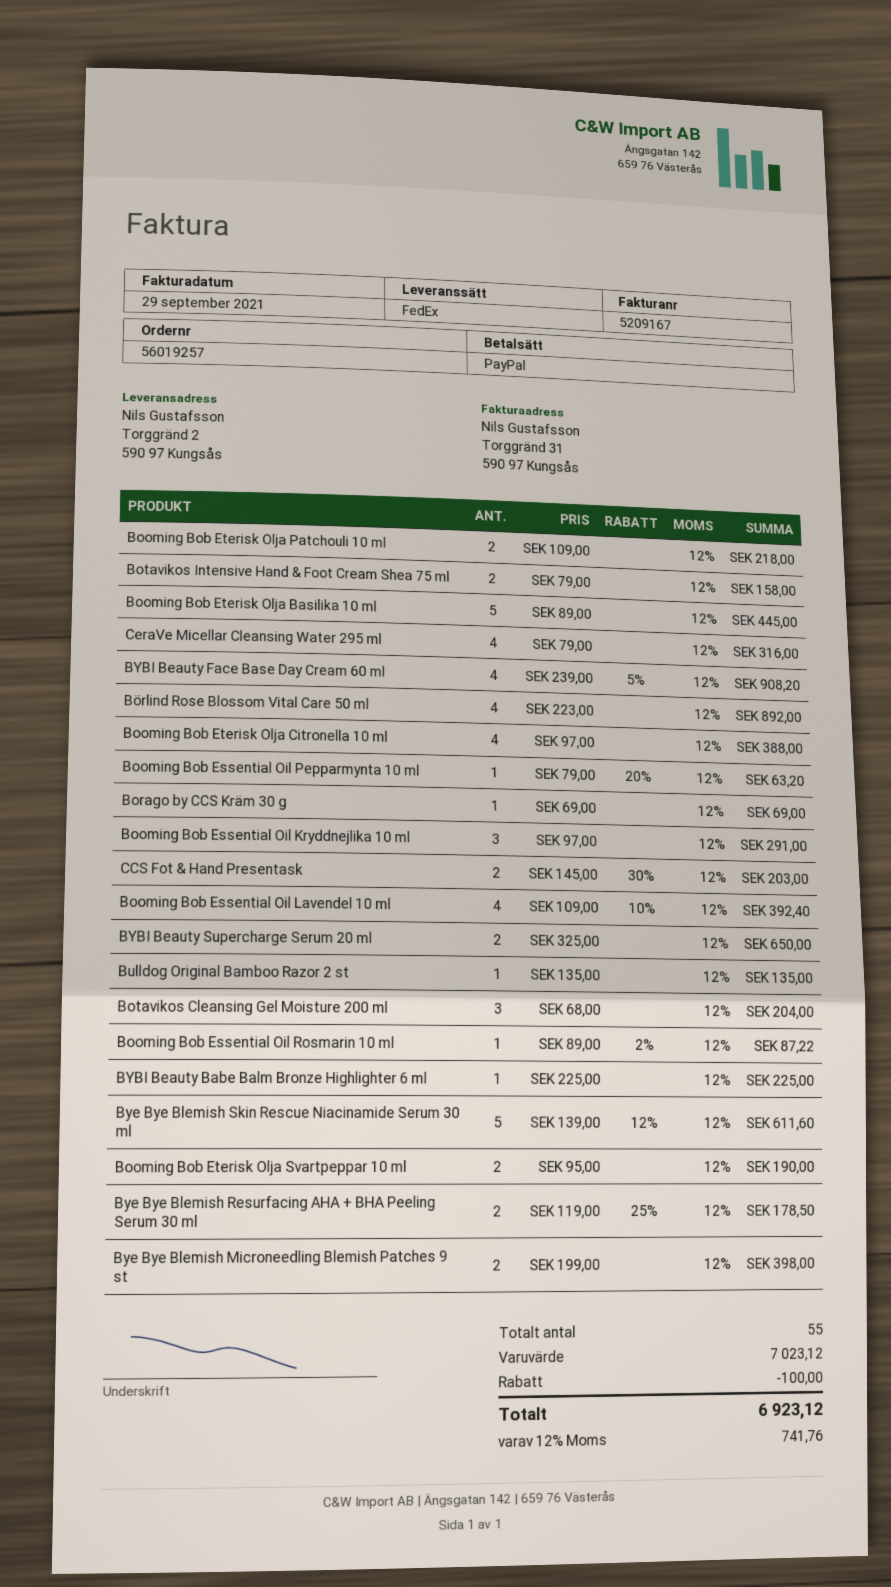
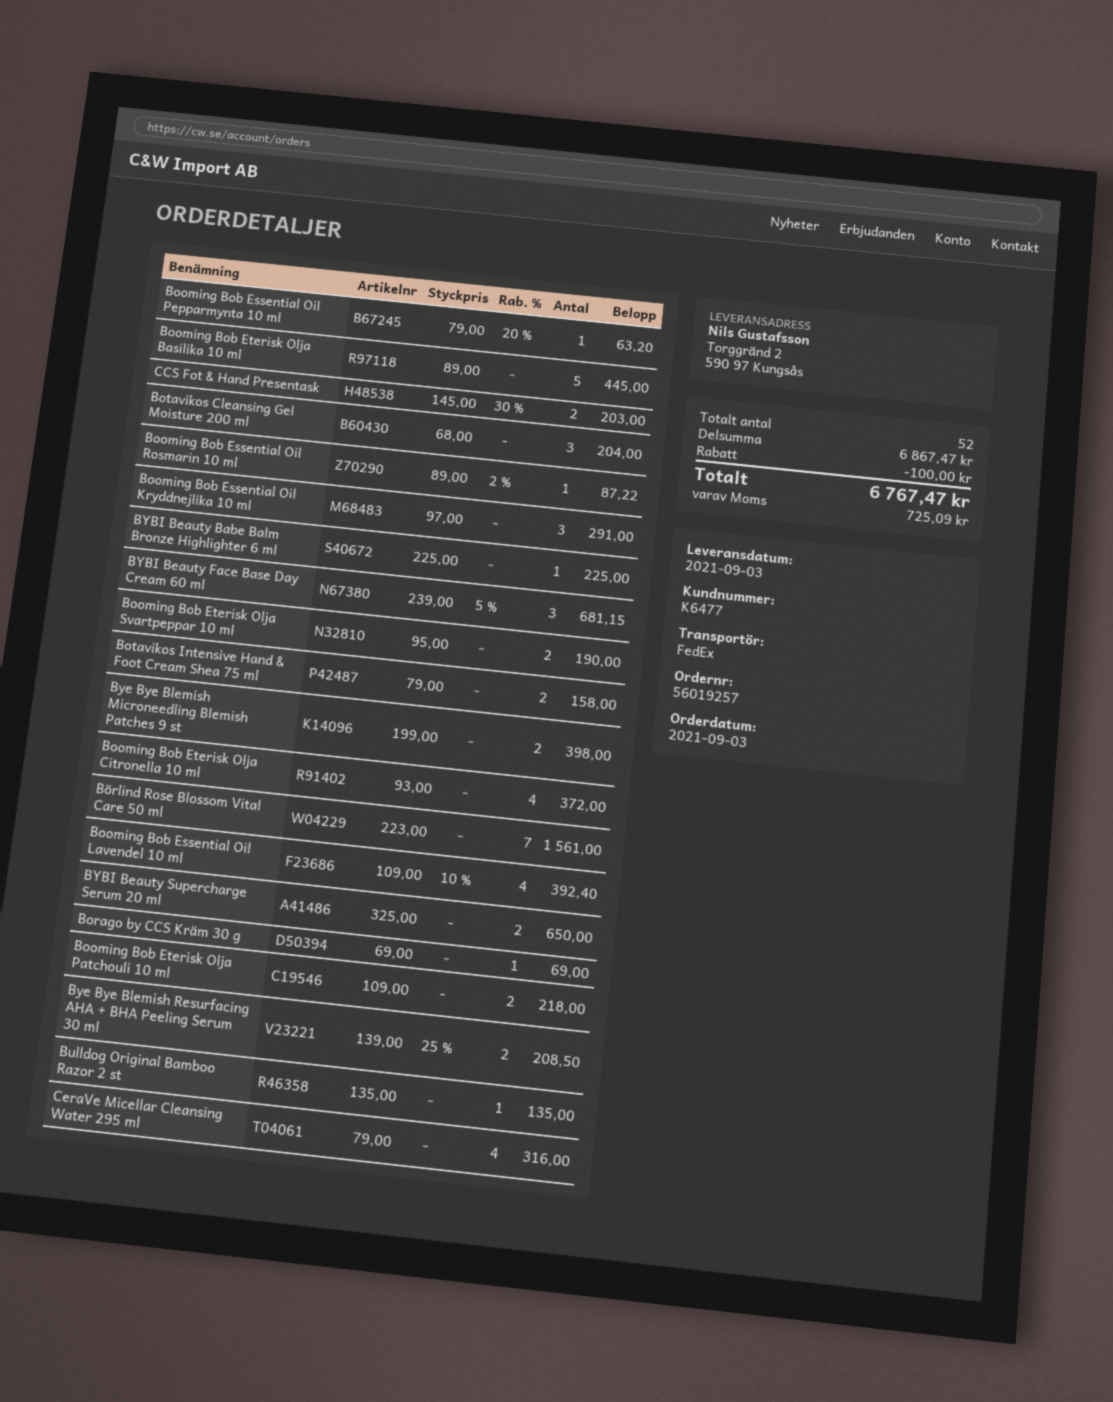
BYBI Beauty Face Base Day Cream 60 ml: 4 x 239.00 - 5% = 908.20 -> 3 x 239.00 - 5% = 681.15
Börlind Rose Blossom Vital Care 50 ml: 4 x 223.00 = 892.00 -> 7 x 223.00 = 1561.00
Booming Bob Eterisk Olja Citronella 10 ml: 4 x 97.00 = 388.00 -> 4 x 93.00 = 372.00
Bye Bye Blemish Skin Rescue Niacinamide Serum 30 ml: 5 x 139.00 - 12% = 611.60 -> none
Bye Bye Blemish Resurfacing AHA + BHA Peeling Serum 30 ml: 2 x 119.00 - 25% = 178.50 -> 2 x 139.00 - 25% = 208.50
total quantity: 55 -> 52
subtotal: 7023.12 -> 6867.47
tax: 741.76 -> 725.09
total: 6923.12 -> 6767.47

